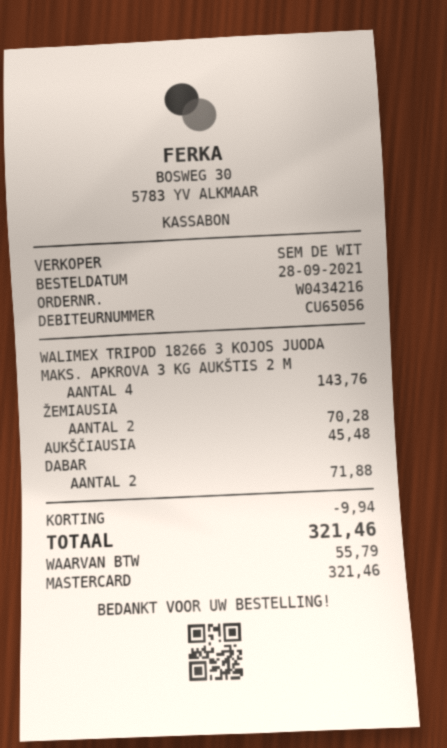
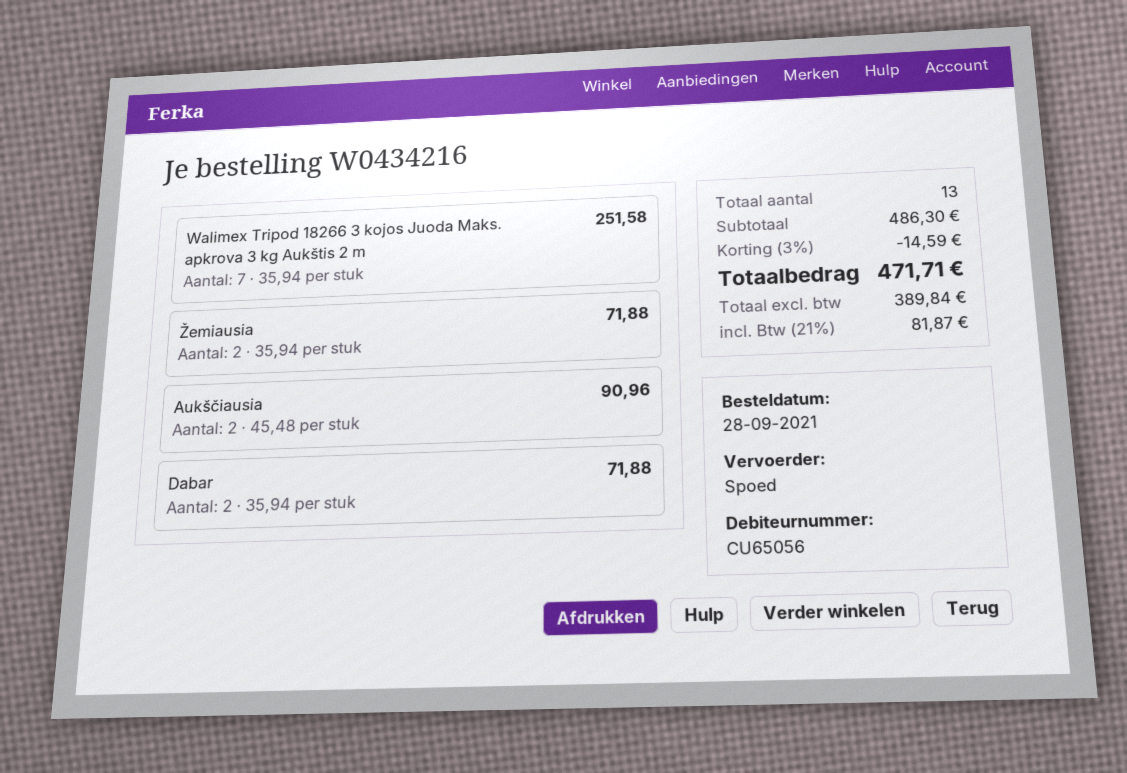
WALIMEX TRIPOD 18266 3 KOJOS JUODA MAKS. APKROVA 3 KG AUKŠTIS 2 M: 4 for 143.76 -> 7 for 251.58
ŽEMIAUSIA: 2 for 70.28 -> 2 for 71.88
AUKŠČIAUSIA: 1 for 45.48 -> 2 for 90.96
discount: 9.94 -> 14.59
tax: 55.79 -> 81.87
total: 321.46 -> 471.71

